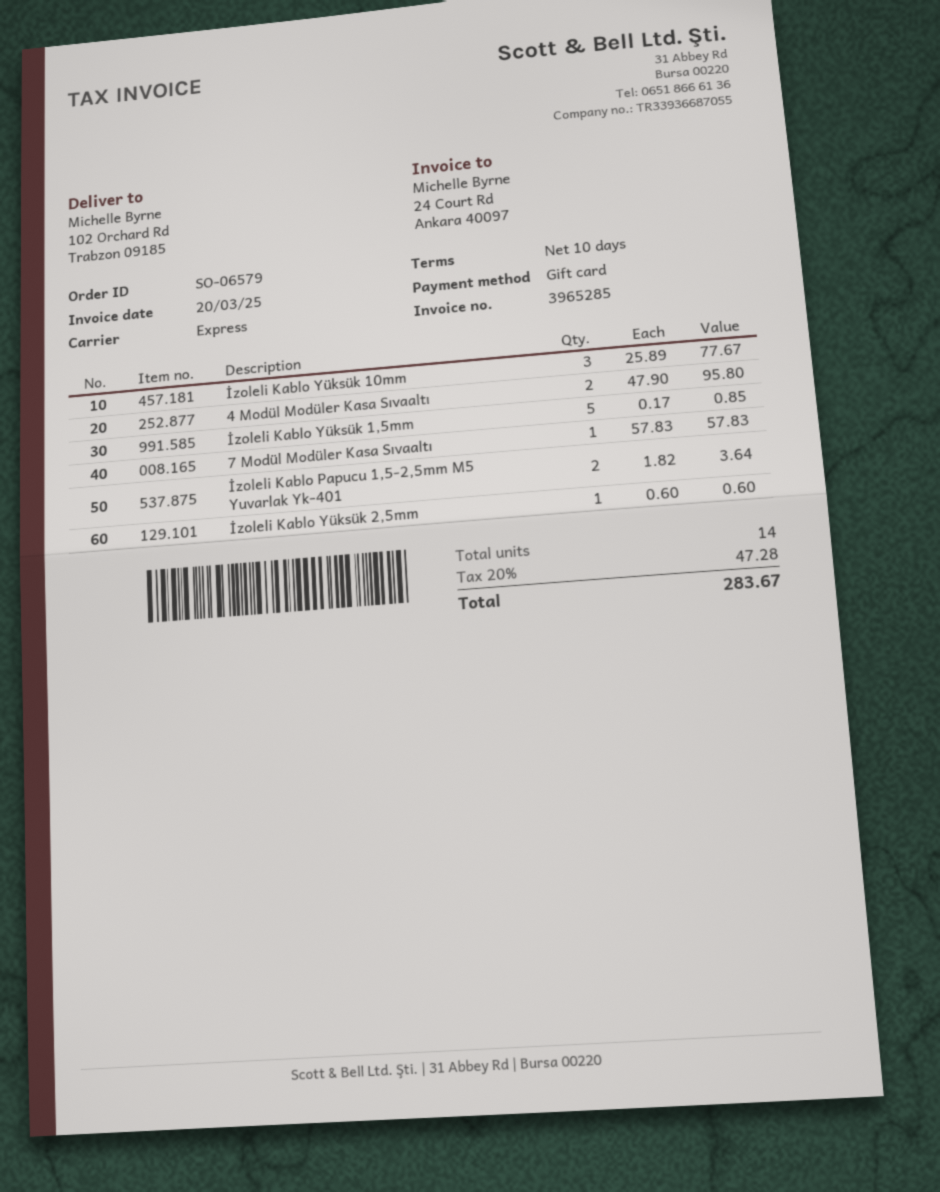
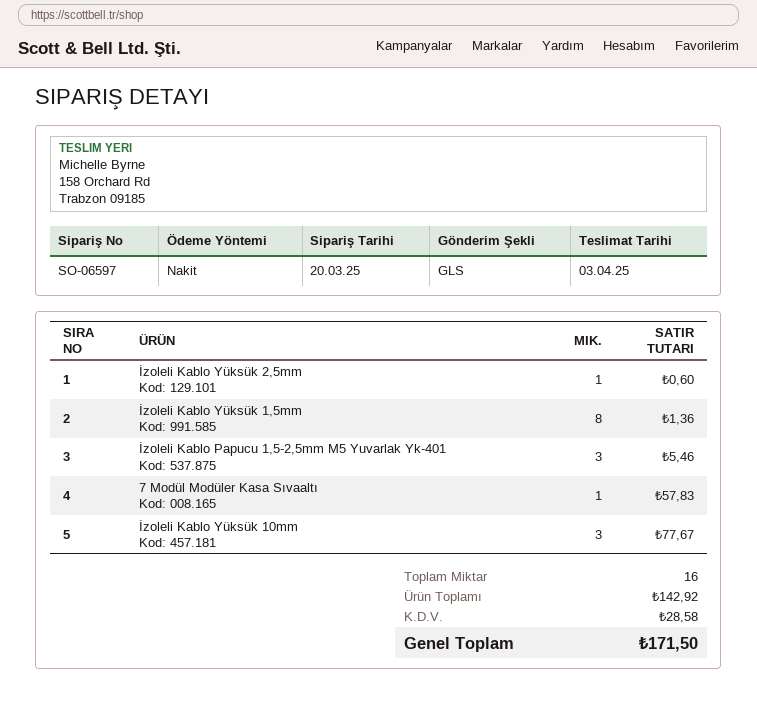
order number: SO-06579 -> SO-06597
payment method: gift card -> cash
shipping method: express -> GLS
ship to: 102 Orchard Rd, Trabzon 09185 -> 158 Orchard Rd, Trabzon 09185
4 Modül Modüler Kasa Sıvaaltı: 2 for 95.80 -> none
İzoleli Kablo Yüksük 1,5mm: 5 for 0.85 -> 8 for 1.36
İzoleli Kablo Papucu 1,5-2,5mm M5 Yuvarlak Yk-401: 2 for 3.64 -> 3 for 5.46
total quantity: 14 -> 16
tax: 47.28 -> 28.58
total: 283.67 -> 171.50

